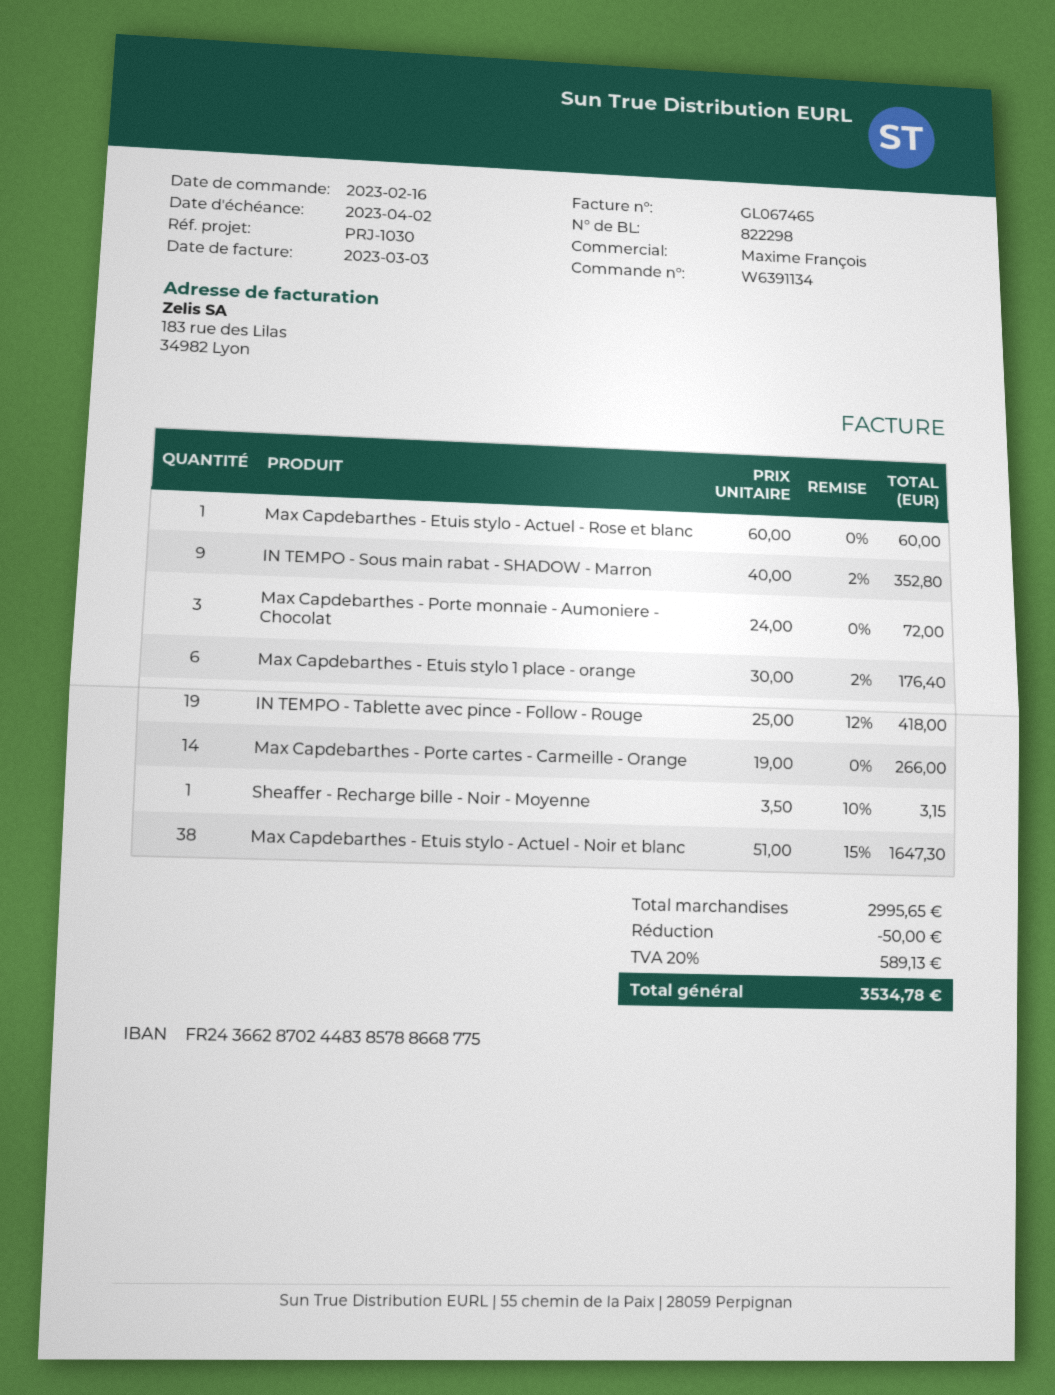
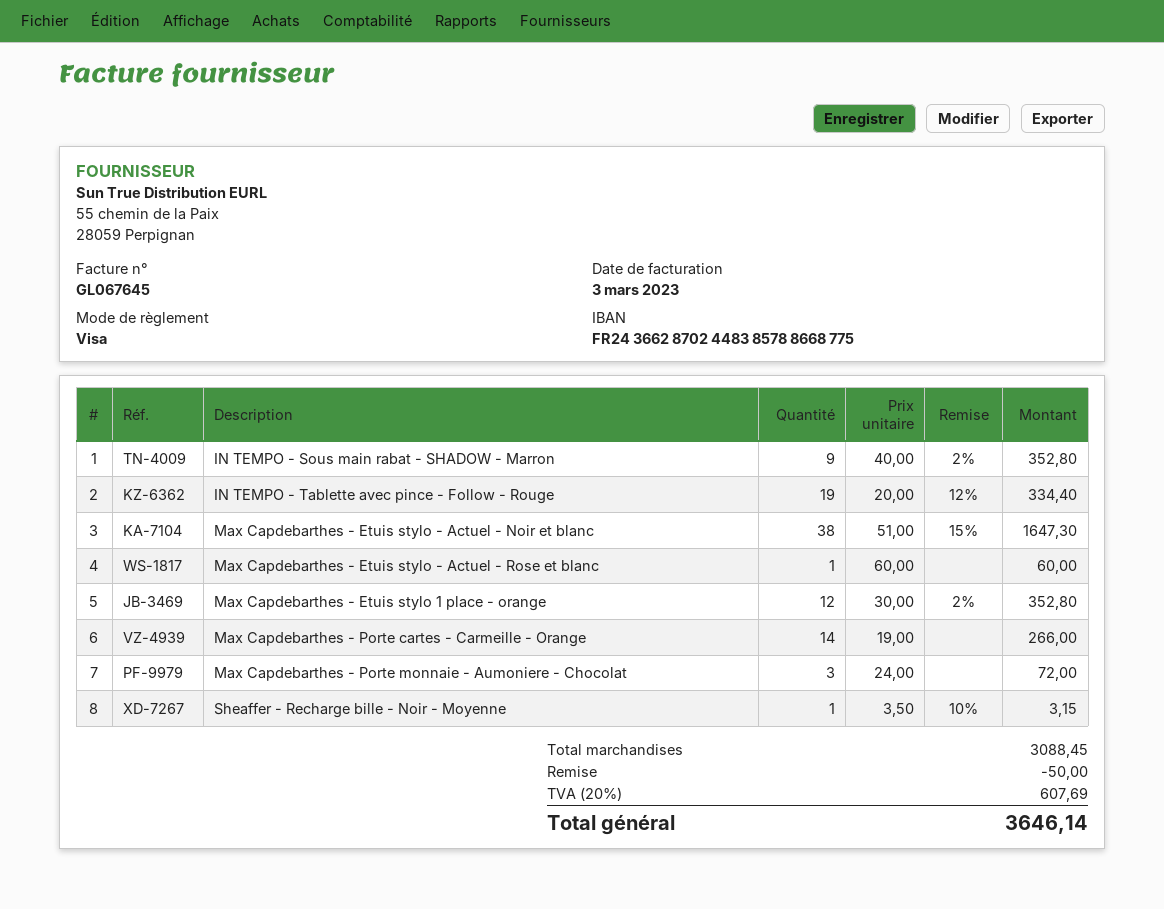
invoice number: GL067465 -> GL067645
Max Capdebarthes - Etuis stylo 1 place - orange: 6 x 30.00 - 2% = 176.40 -> 12 x 30.00 - 2% = 352.80
IN TEMPO - Tablette avec pince - Follow - Rouge: 19 x 25.00 - 12% = 418.00 -> 19 x 20.00 - 12% = 334.40
subtotal: 2995.65 -> 3088.45
tax: 20% = 589.13 -> 20% = 607.69
total: 3534.78 -> 3646.14

